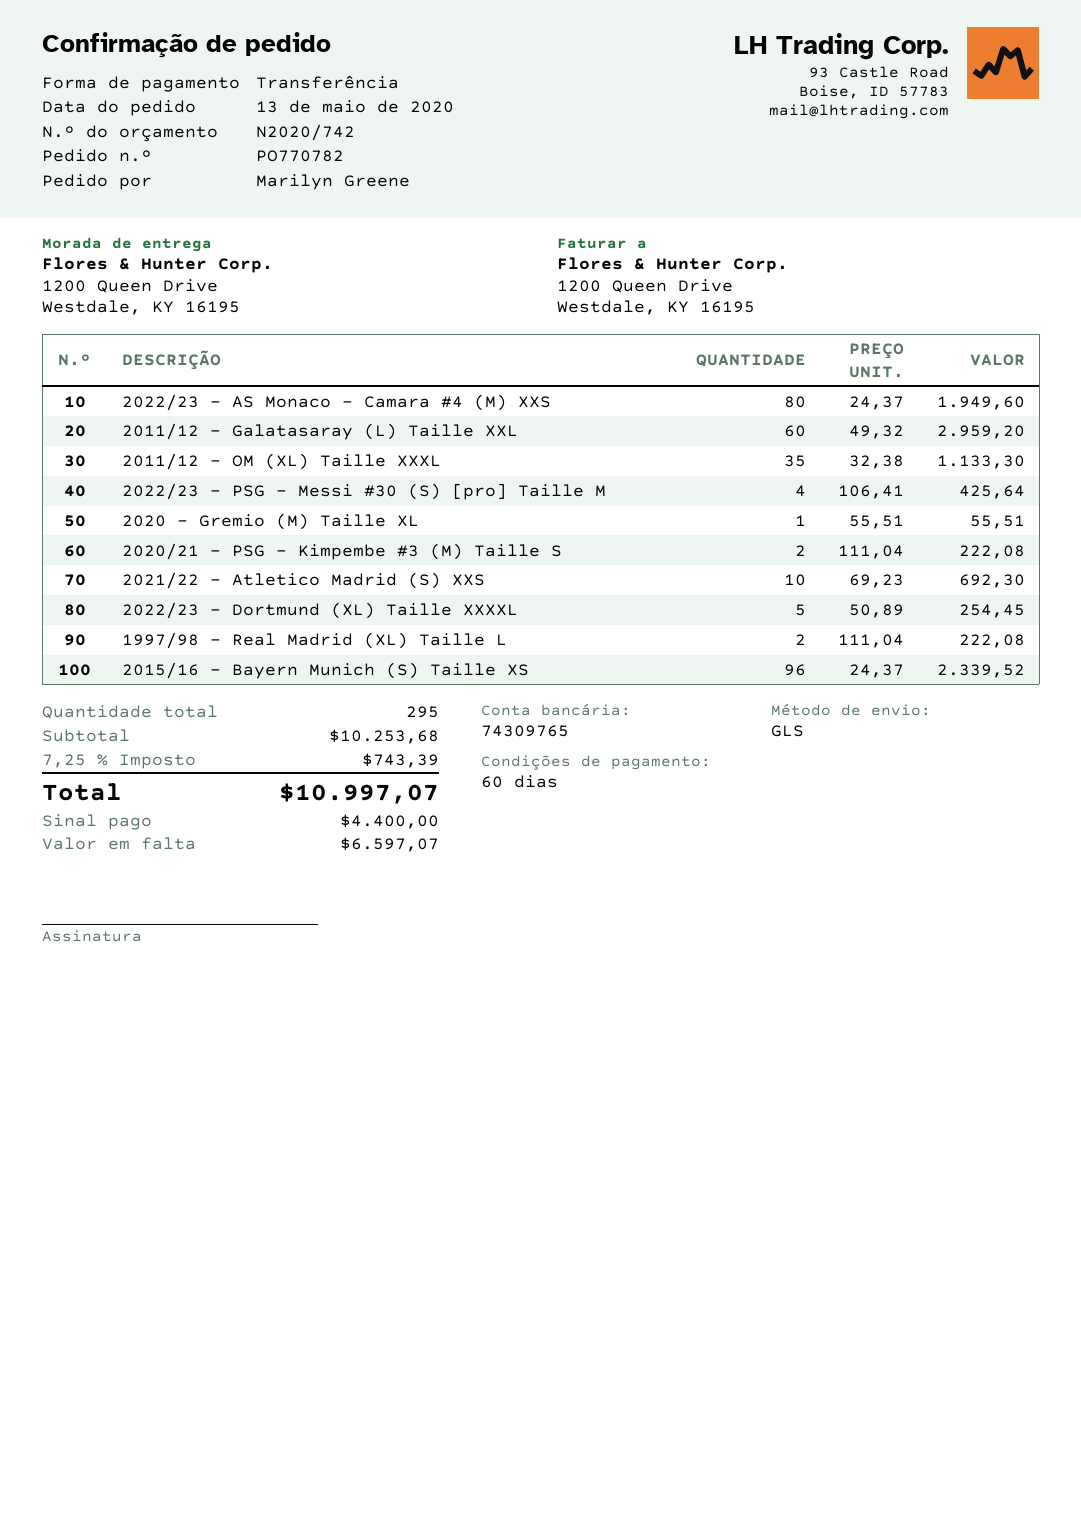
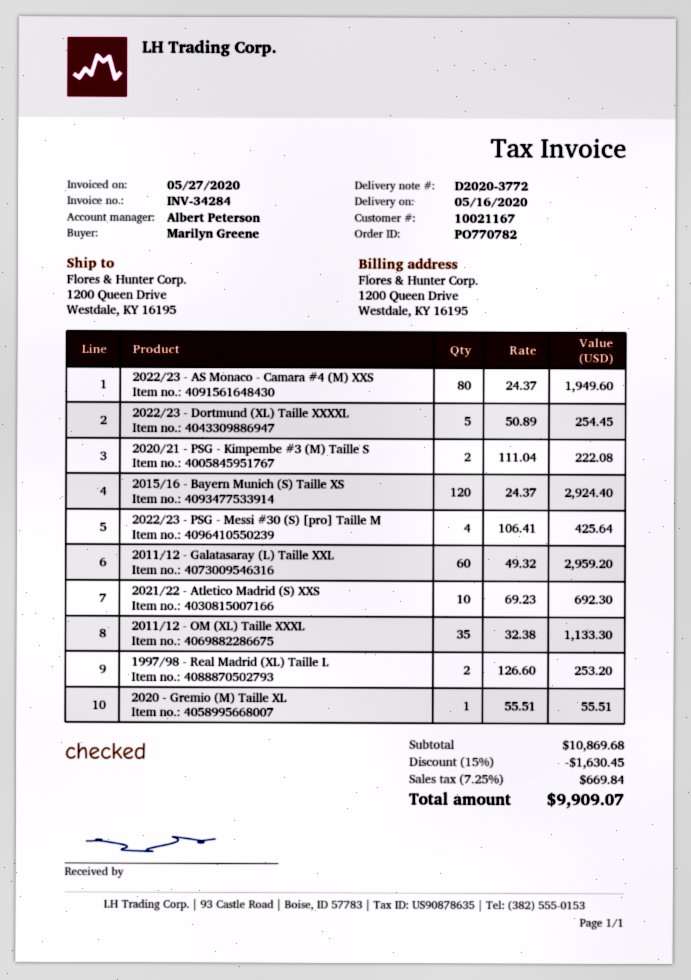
1997/98 - Real Madrid (XL) Taille L: 2 x 111.04 = 222.08 -> 2 x 126.60 = 253.20
2015/16 - Bayern Munich (S) Taille XS: 96 x 24.37 = 2339.52 -> 120 x 24.37 = 2924.40
subtotal: 10253.68 -> 10869.68
discount: none -> 15% = 1630.45
tax: 7.25% = 743.39 -> 7.25% = 669.84
total: 10997.07 -> 9909.07

